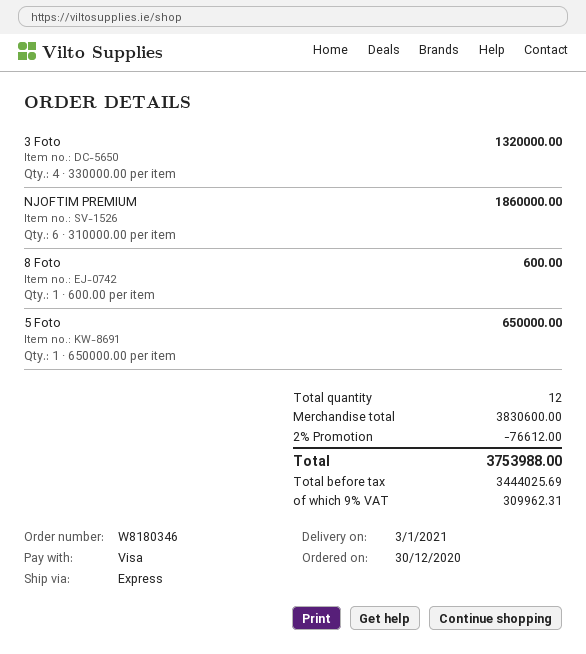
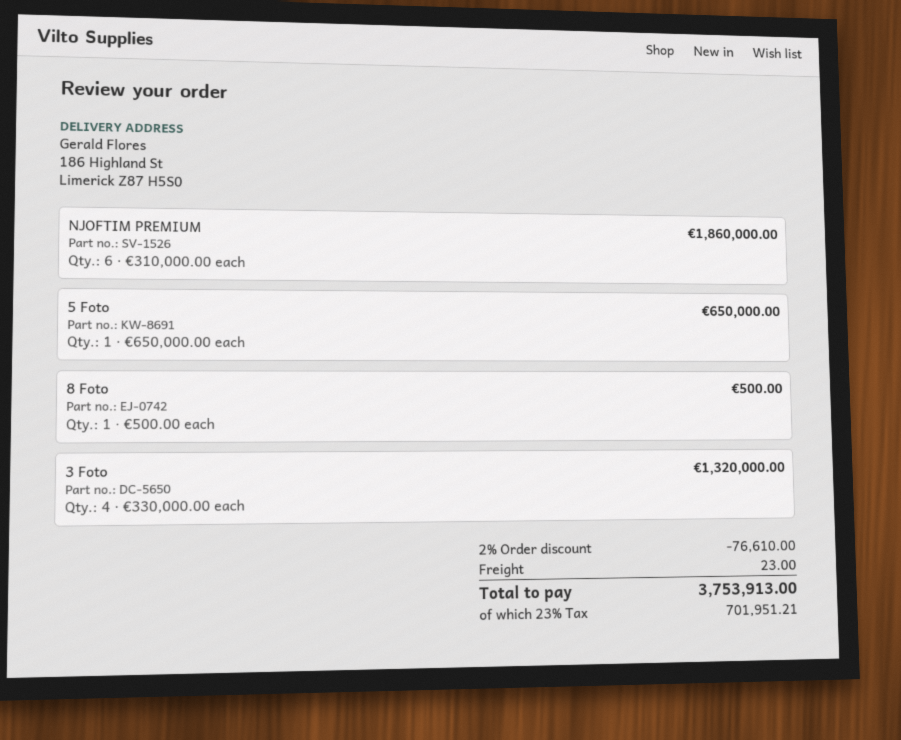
8 Foto: 1 x 600.00 = 600.00 -> 1 x 500.00 = 500.00
discount: 2% = 76612.00 -> 2% = 76610.00
shipping: none -> 23.00
tax: 9% = 309962.31 -> 23% = 701951.21
total: 3753988.00 -> 3753913.00

